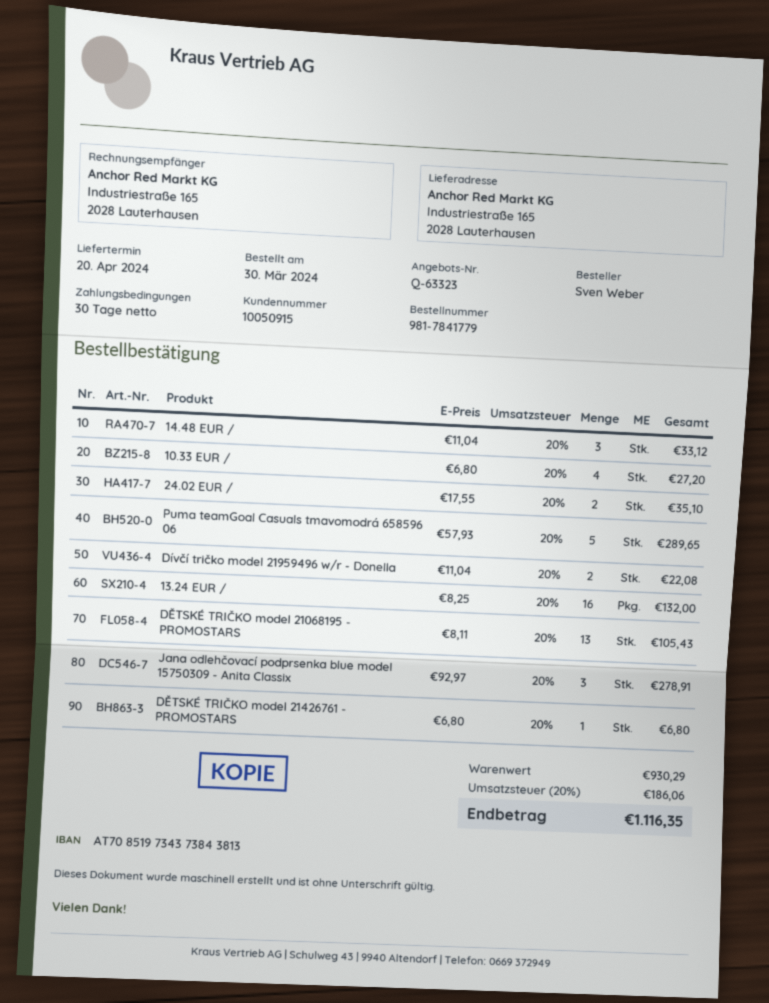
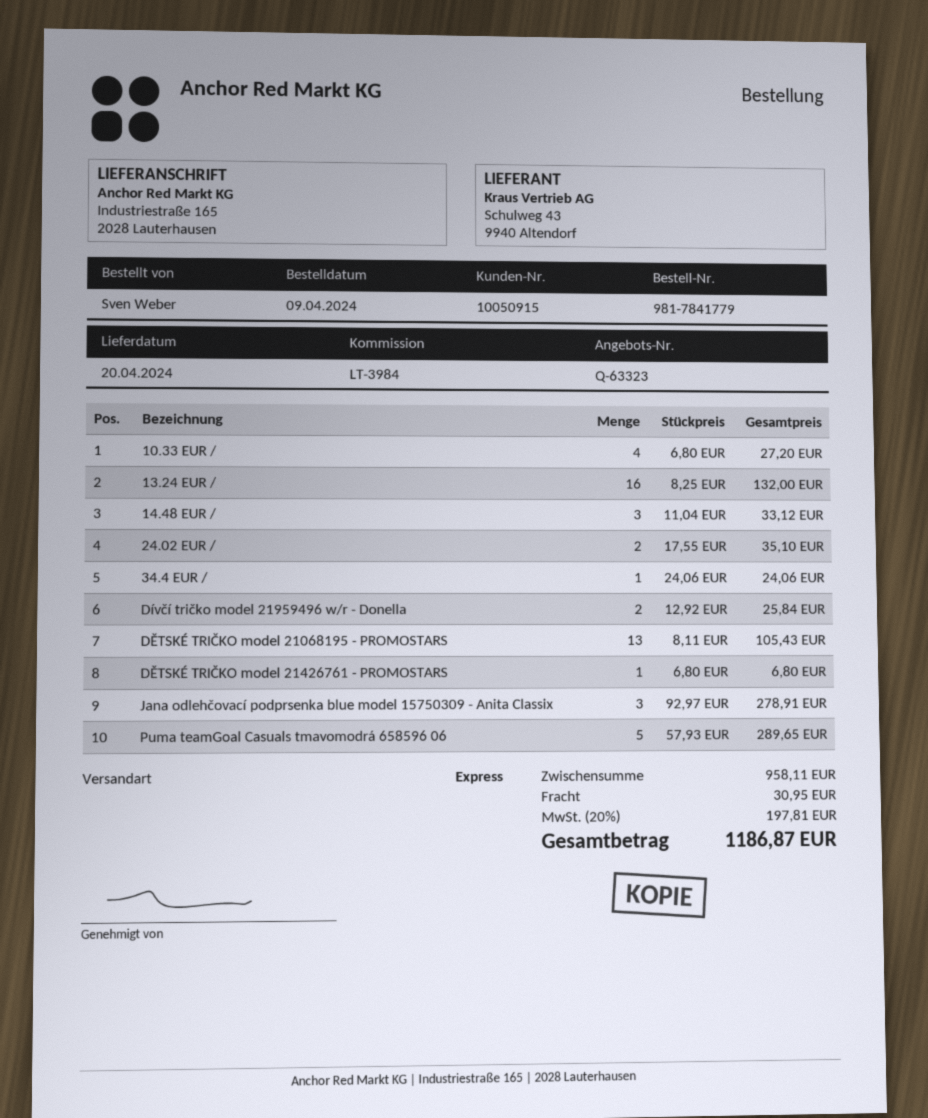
order date: 2024-03-30 -> 2024-04-09
Dívčí tričko model 21959496 w/r - Donella: 2 x 11.04 = 22.08 -> 2 x 12.92 = 25.84
34.4 EUR /: none -> 1 x 24.06 = 24.06
subtotal: 930.29 -> 958.11
shipping: none -> 30.95
tax: 20% = 186.06 -> 20% = 197.81
total: 1116.35 -> 1186.87

